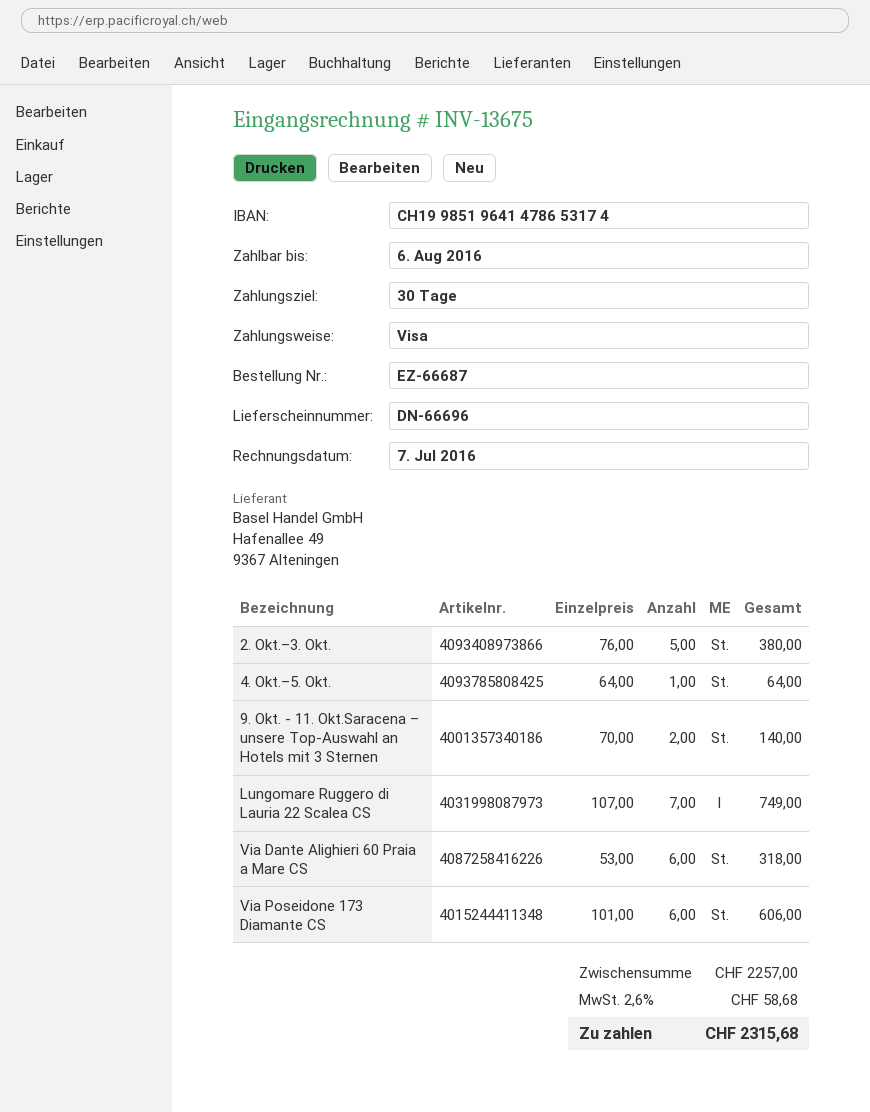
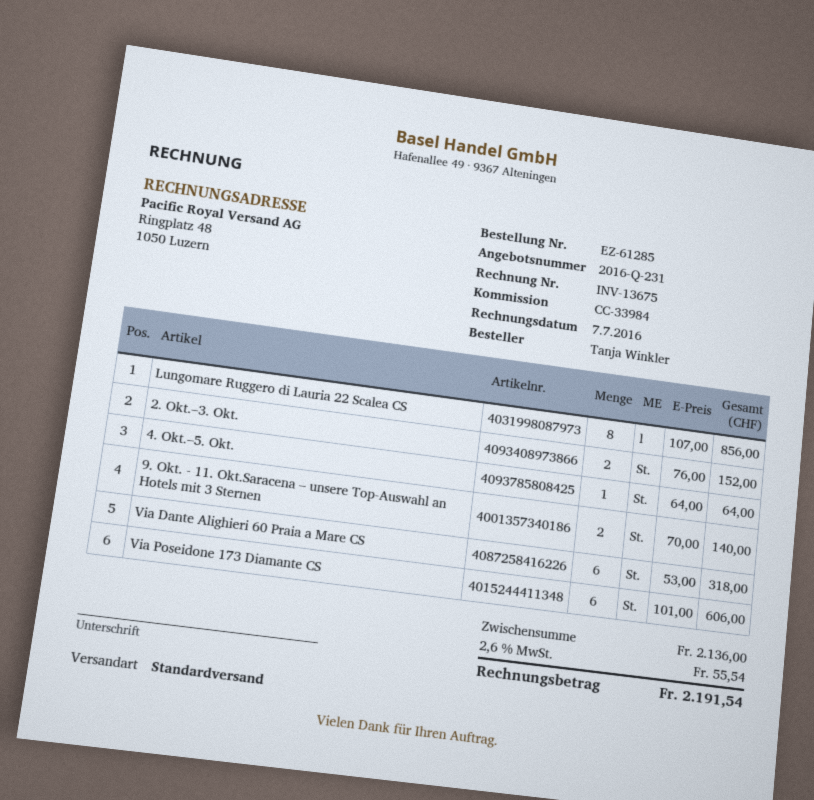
order number: EZ-66687 -> EZ-61285
2. Okt.–3. Okt.: 5 x 76.00 = 380.00 -> 2 x 76.00 = 152.00
Lungomare Ruggero di Lauria 22 Scalea CS: 7 x 107.00 = 749.00 -> 8 x 107.00 = 856.00
subtotal: 2257.00 -> 2136.00
tax: 2.6% = 58.68 -> 2.6% = 55.54
total: 2315.68 -> 2191.54

